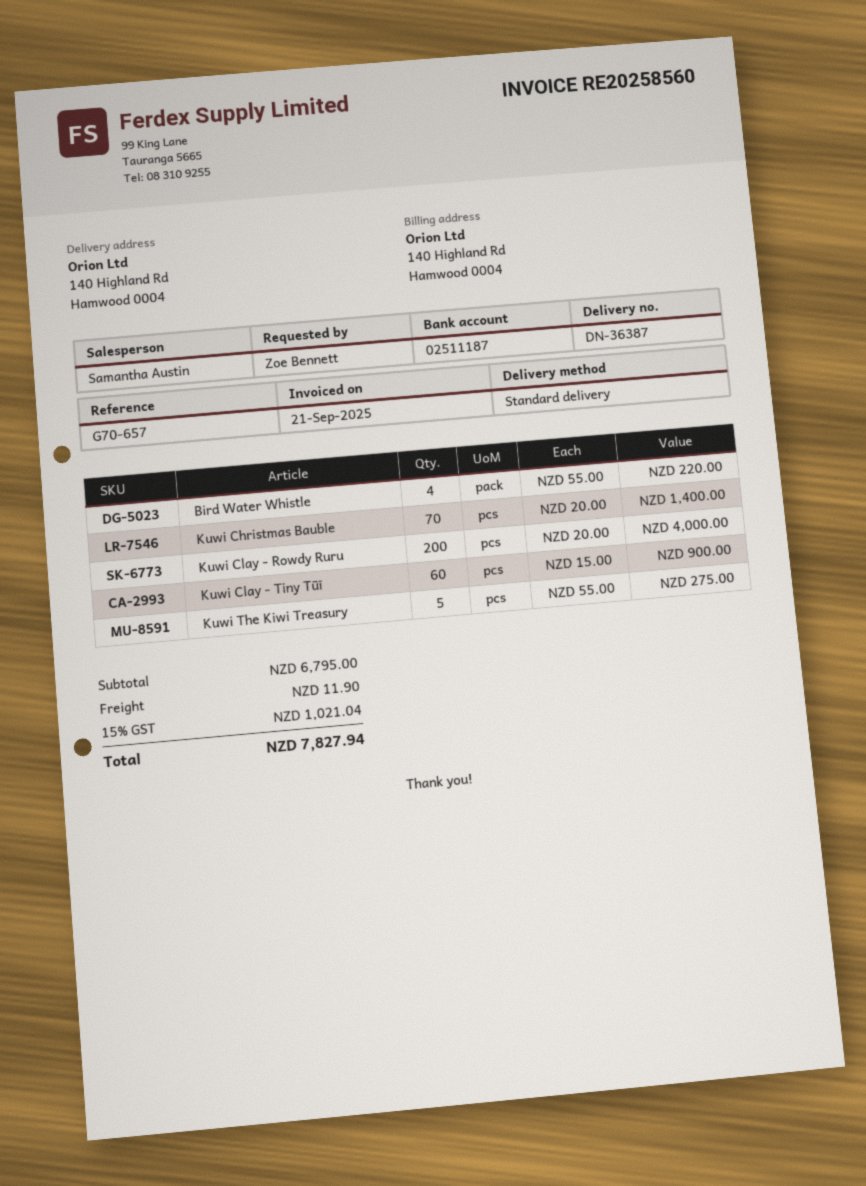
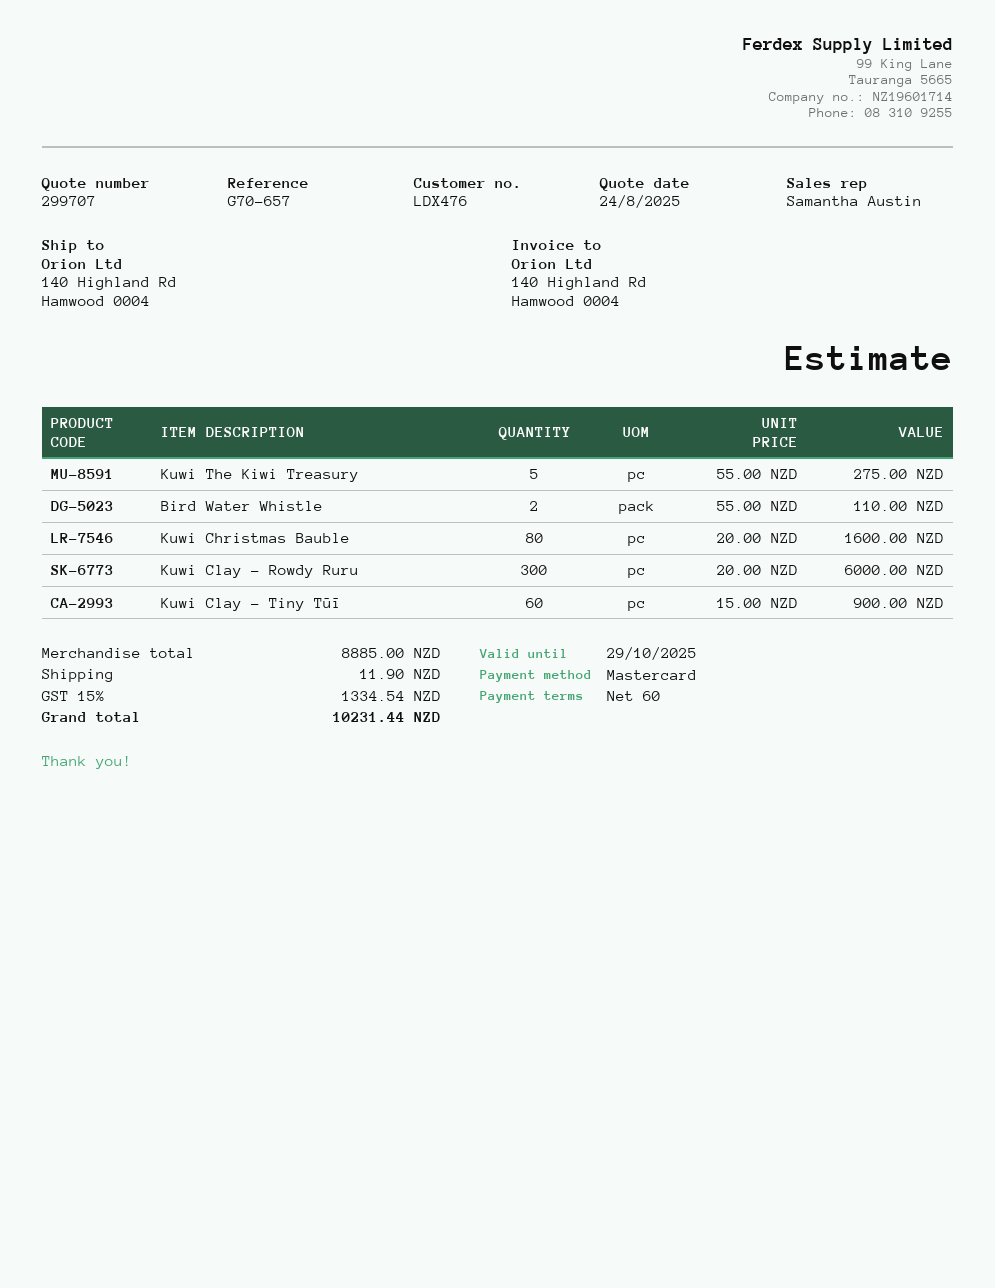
Bird Water Whistle: 4 x 55.00 = 220.00 -> 2 x 55.00 = 110.00
Kuwi Christmas Bauble: 70 x 20.00 = 1400.00 -> 80 x 20.00 = 1600.00
Kuwi Clay - Rowdy Ruru: 200 x 20.00 = 4000.00 -> 300 x 20.00 = 6000.00
subtotal: 6795.00 -> 8885.00
tax: 15% = 1021.04 -> 15% = 1334.54
total: 7827.94 -> 10231.44

